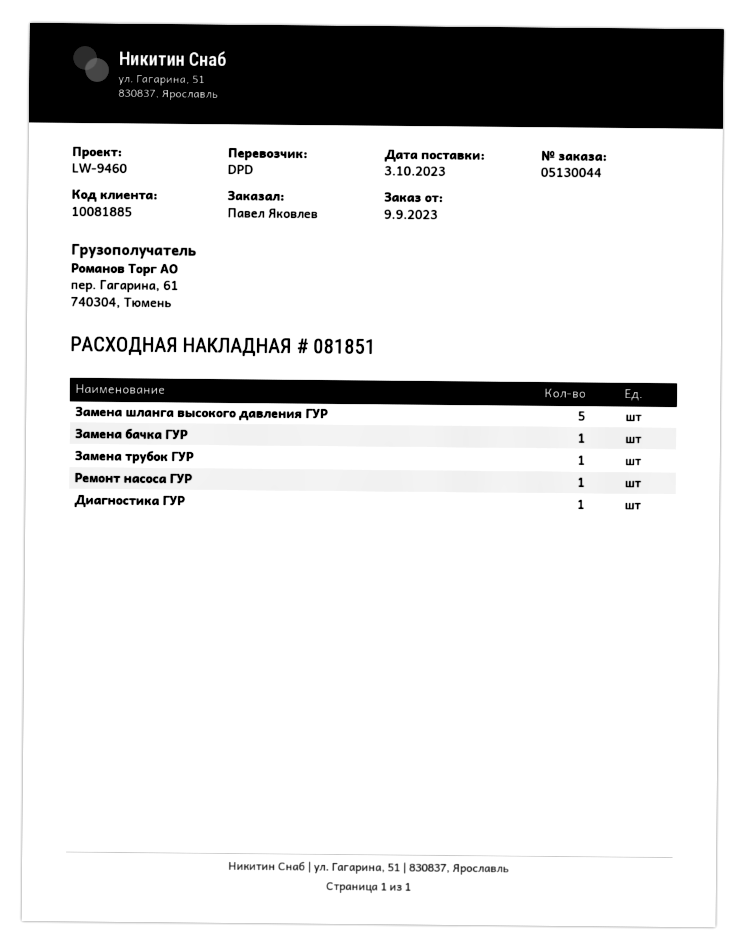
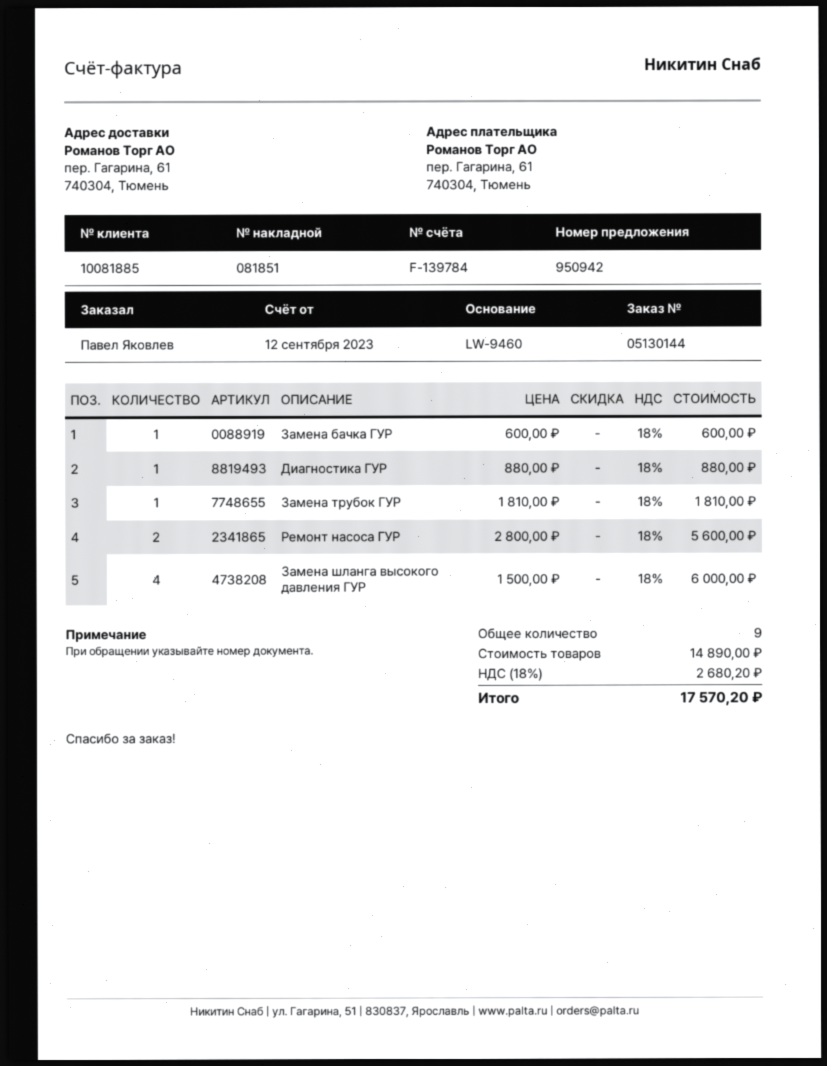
order number: 05130044 -> 05130144
Замена шланга высокого давления ГУР: 5 -> 4
Ремонт насоса ГУР: 1 -> 2

